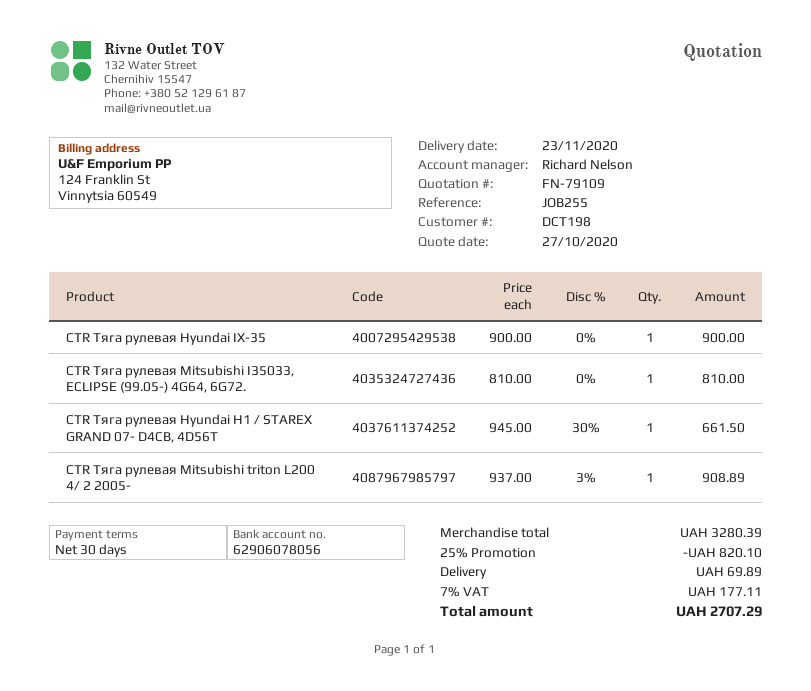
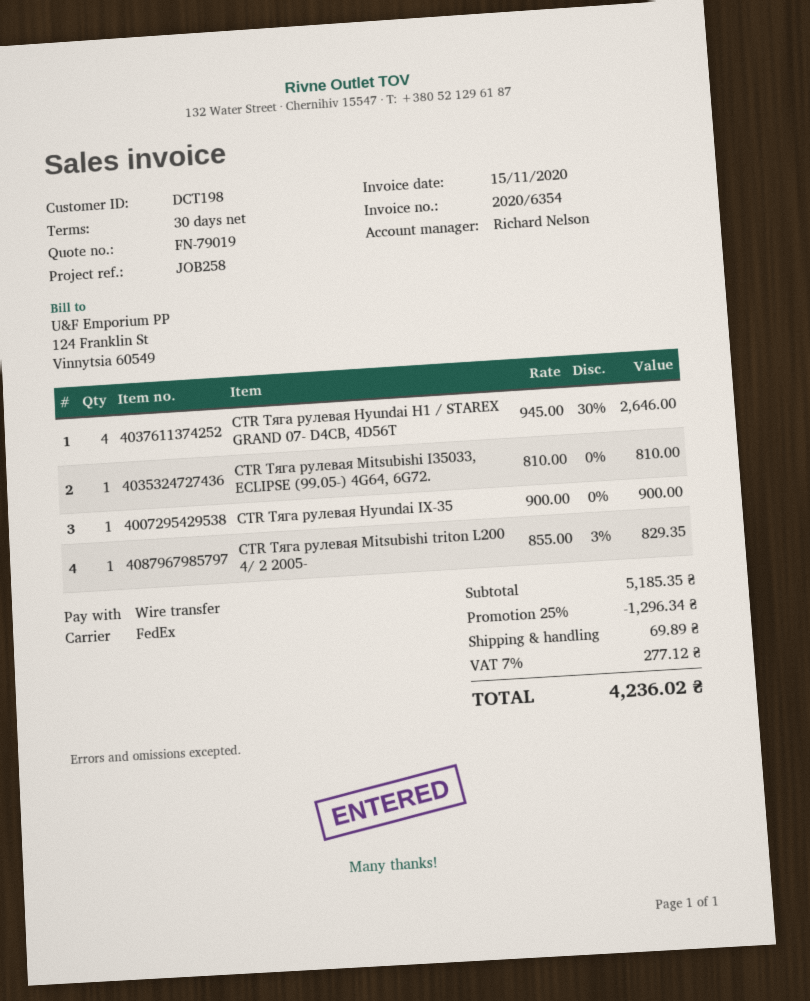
quote number: FN-79109 -> FN-79019
reference: JOB255 -> JOB258
CTR Тяга рулевая Hyundai H1 / STAREX GRAND 07- D4CB, 4D56T: 1 x 945.00 - 30% = 661.50 -> 4 x 945.00 - 30% = 2646.00
CTR Тяга рулевая Mitsubishi triton L200 4/ 2 2005-: 1 x 937.00 - 3% = 908.89 -> 1 x 855.00 - 3% = 829.35
subtotal: 3280.39 -> 5185.35
discount: 25% = 820.10 -> 25% = 1296.34
tax: 7% = 177.11 -> 7% = 277.12
total: 2707.29 -> 4236.02

